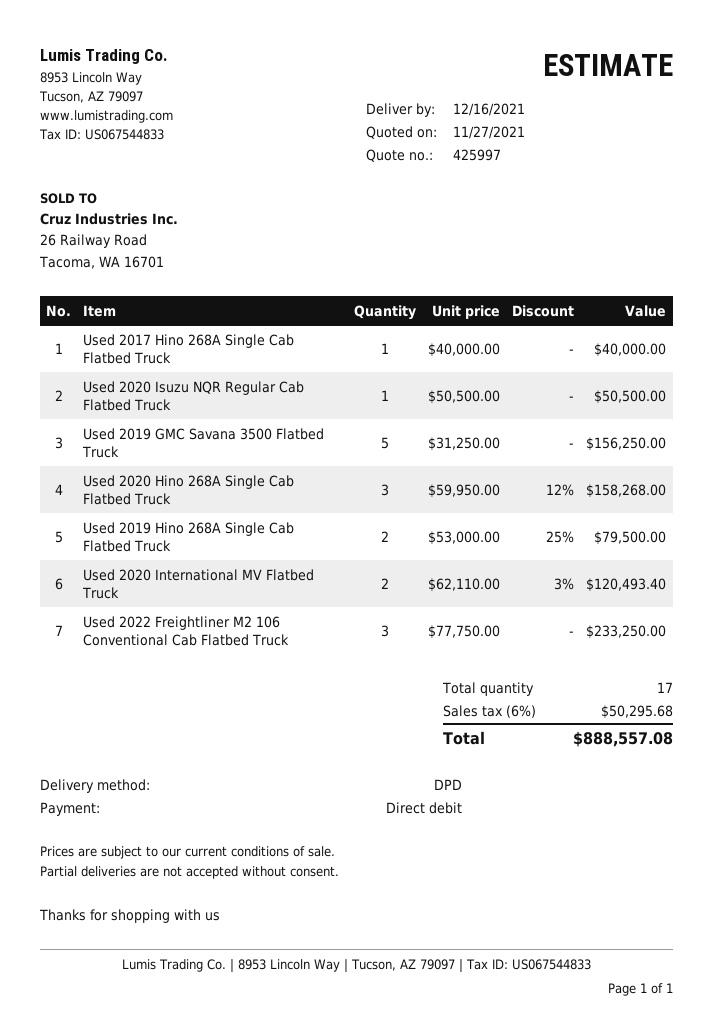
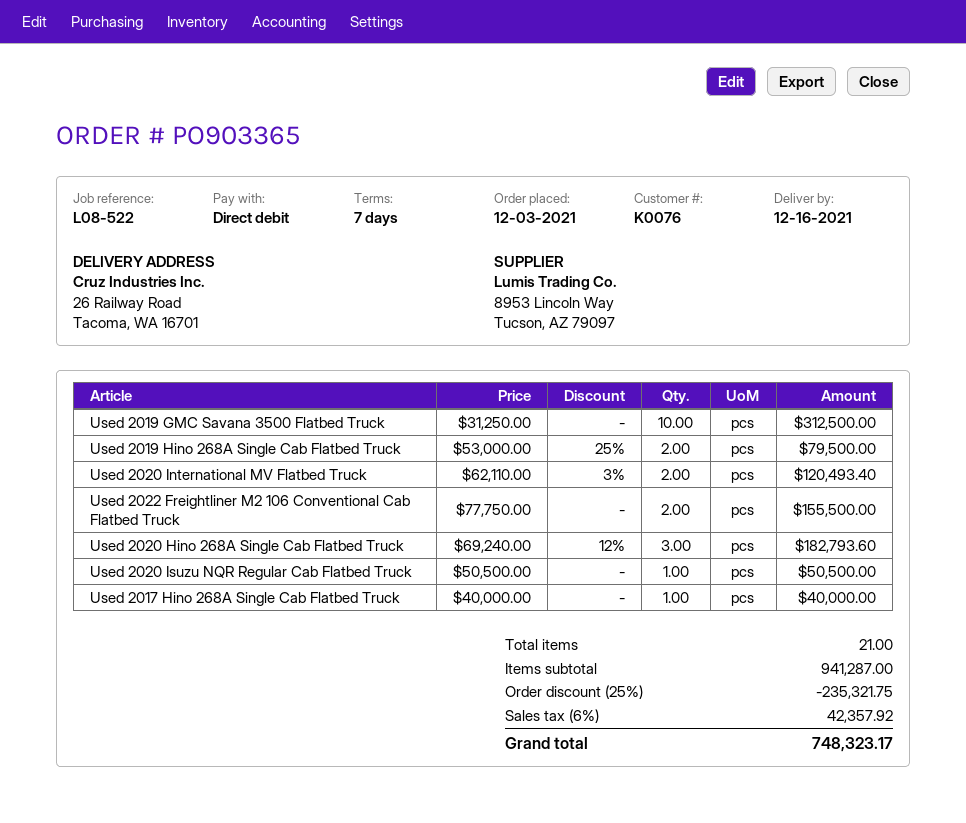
Used 2019 GMC Savana 3500 Flatbed Truck: 5 x 31250.00 = 156250.00 -> 10 x 31250.00 = 312500.00
Used 2020 Hino 268A Single Cab Flatbed Truck: 3 x 59950.00 - 12% = 158268.00 -> 3 x 69240.00 - 12% = 182793.60
Used 2022 Freightliner M2 106 Conventional Cab Flatbed Truck: 3 x 77750.00 = 233250.00 -> 2 x 77750.00 = 155500.00
total quantity: 17 -> 21
discount: none -> 25% = 235321.75
tax: 6% = 50295.68 -> 6% = 42357.92
total: 888557.08 -> 748323.17

